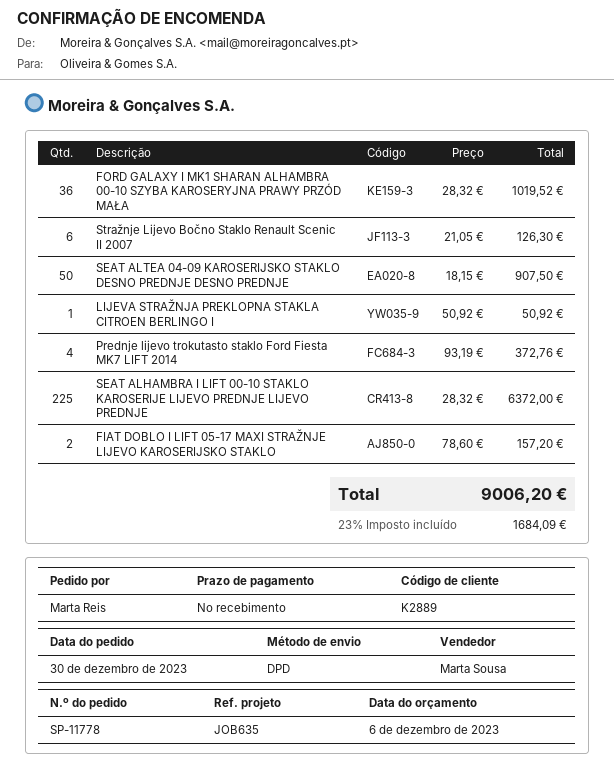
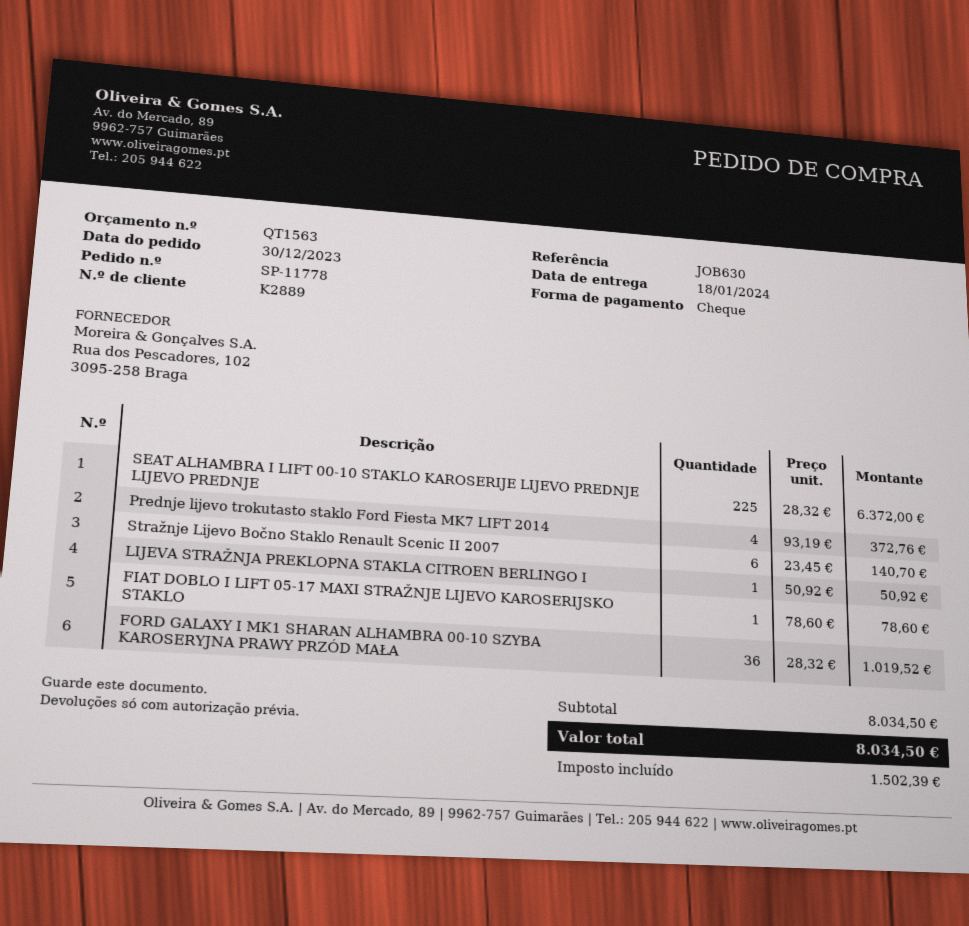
reference: JOB635 -> JOB630
Stražnje Lijevo Bočno Staklo Renault Scenic II 2007: 6 x 21.05 = 126.30 -> 6 x 23.45 = 140.70
SEAT ALTEA 04-09 KAROSERIJSKO STAKLO DESNO PREDNJE DESNO PREDNJE: 50 x 18.15 = 907.50 -> none
FIAT DOBLO I LIFT 05-17 MAXI STRAŽNJE LIJEVO KAROSERIJSKO STAKLO: 2 x 78.60 = 157.20 -> 1 x 78.60 = 78.60
tax: 1684.09 -> 1502.39
total: 9006.20 -> 8034.50

